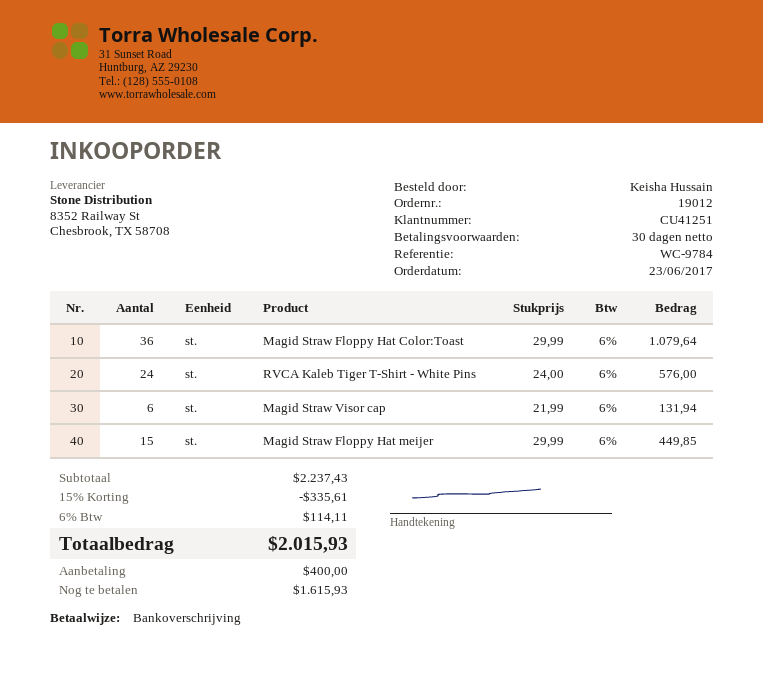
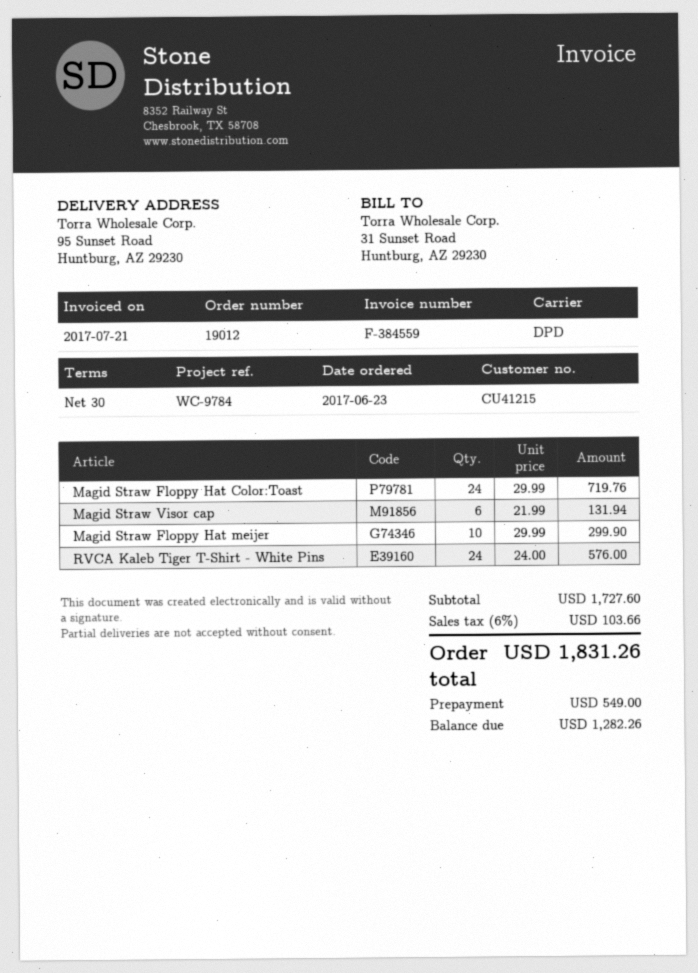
customer number: CU41251 -> CU41215
Magid Straw Floppy Hat Color:Toast: 36 x 29.99 = 1079.64 -> 24 x 29.99 = 719.76
Magid Straw Floppy Hat meijer: 15 x 29.99 = 449.85 -> 10 x 29.99 = 299.90
subtotal: 2237.43 -> 1727.60
discount: 15% = 335.61 -> none
tax: 6% = 114.11 -> 6% = 103.66
total: 2015.93 -> 1831.26
deposit: 400.00 -> 549.00
balance: 1615.93 -> 1282.26

